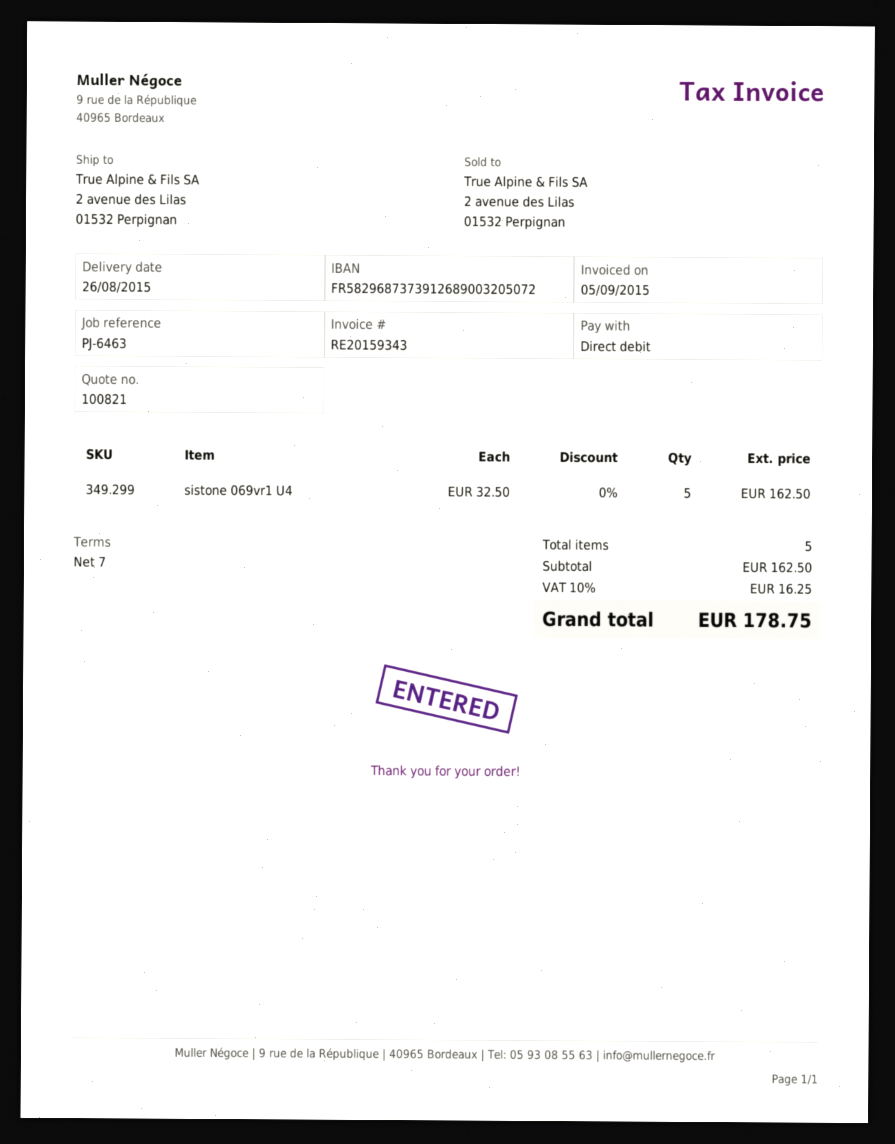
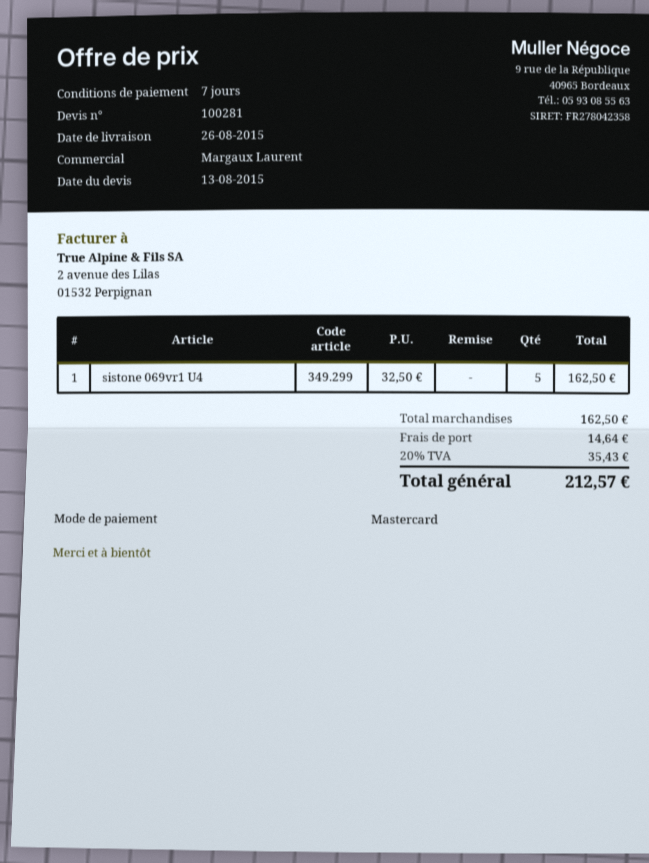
quote number: 100821 -> 100281
payment method: direct debit -> Mastercard
shipping: none -> 14.64
tax: 10% = 16.25 -> 20% = 35.43
total: 178.75 -> 212.57

